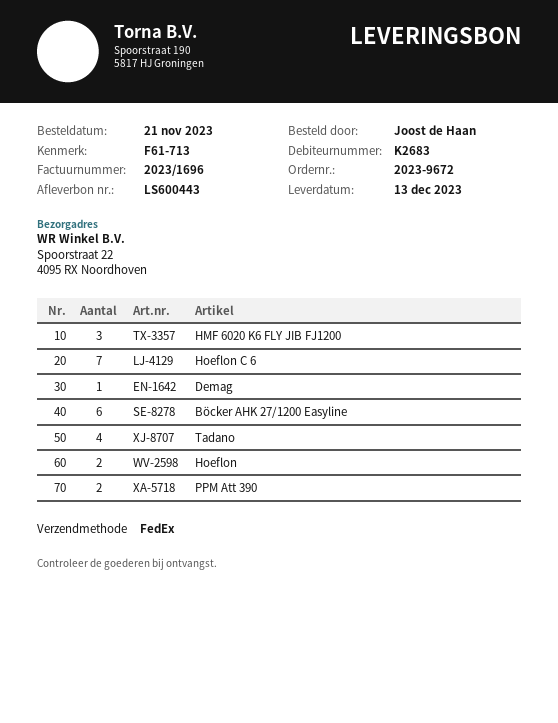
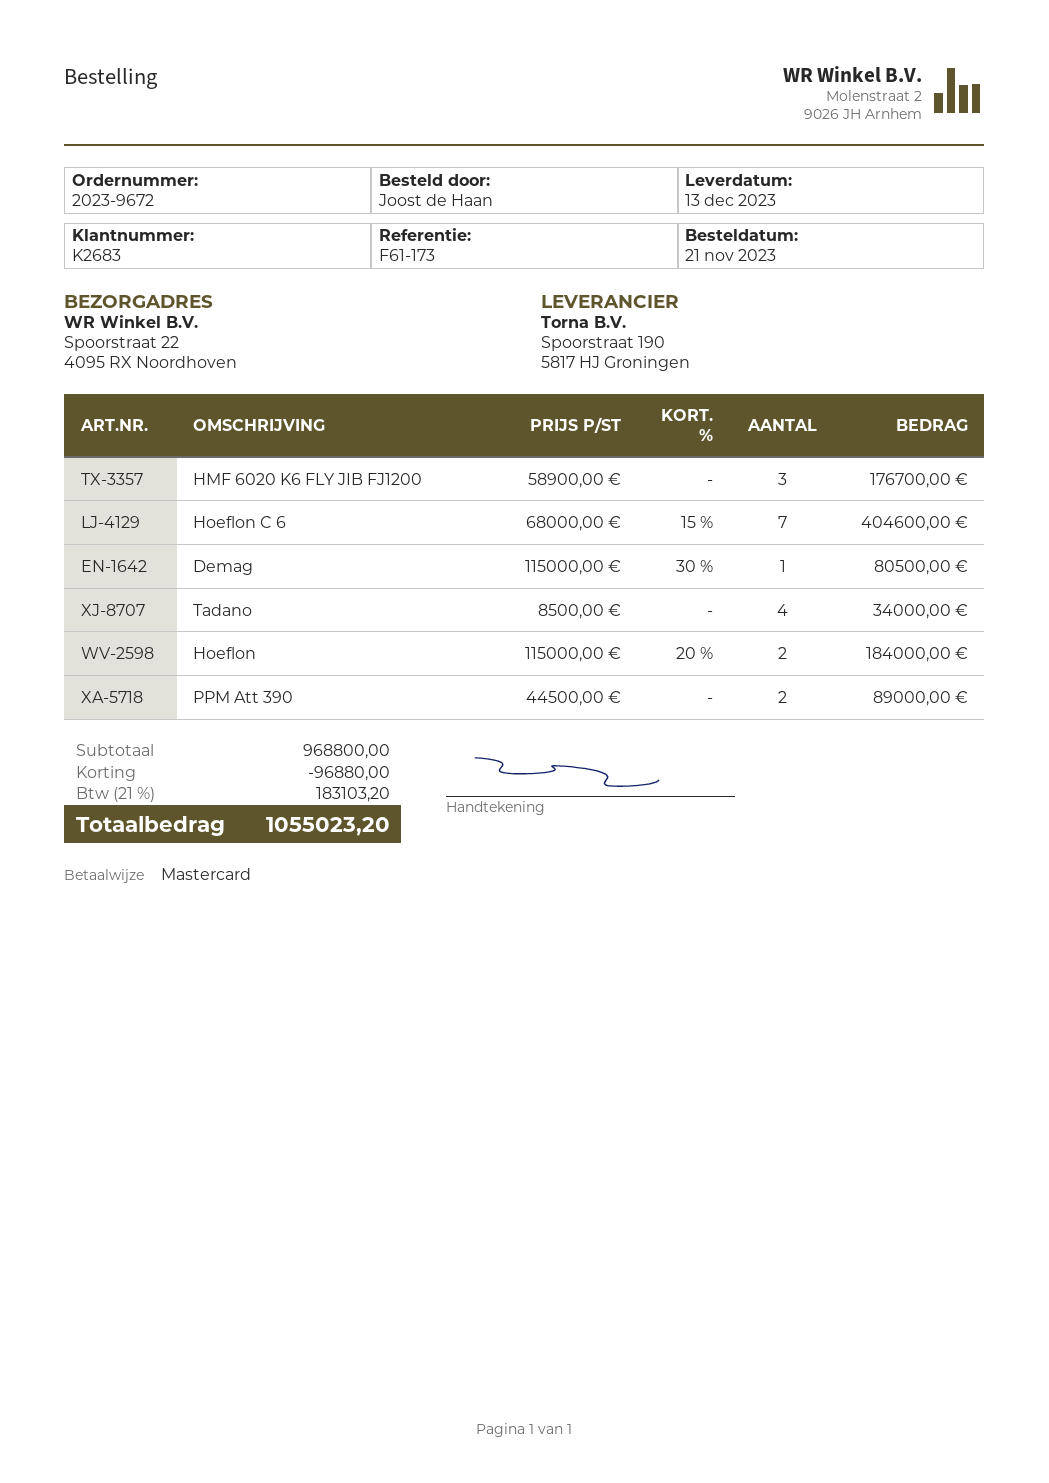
reference: F61-713 -> F61-173
Böcker AHK 27/1200 Easyline: 6 -> none

